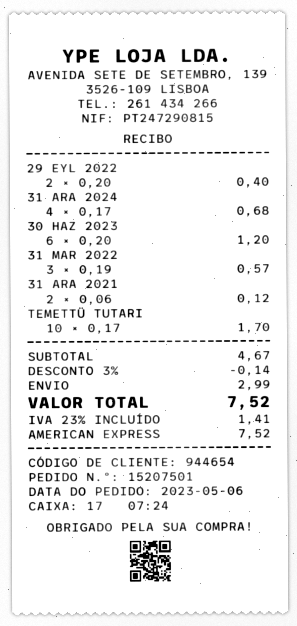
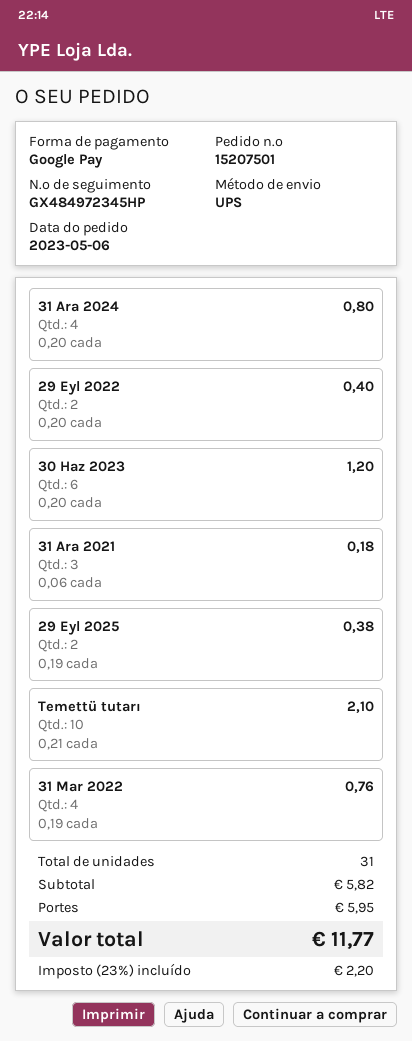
payment method: American Express -> Google Pay
31 ARA 2024: 4 x 0.17 = 0.68 -> 4 x 0.20 = 0.80
31 MAR 2022: 3 x 0.19 = 0.57 -> 4 x 0.19 = 0.76
31 ARA 2021: 2 x 0.06 = 0.12 -> 3 x 0.06 = 0.18
TEMETTÜ TUTARI: 10 x 0.17 = 1.70 -> 10 x 0.21 = 2.10
29 Eyl 2025: none -> 2 x 0.19 = 0.38
subtotal: 4.67 -> 5.82
discount: 3% = 0.14 -> none
shipping: 2.99 -> 5.95
tax: 23% = 1.41 -> 23% = 2.20
total: 7.52 -> 11.77

